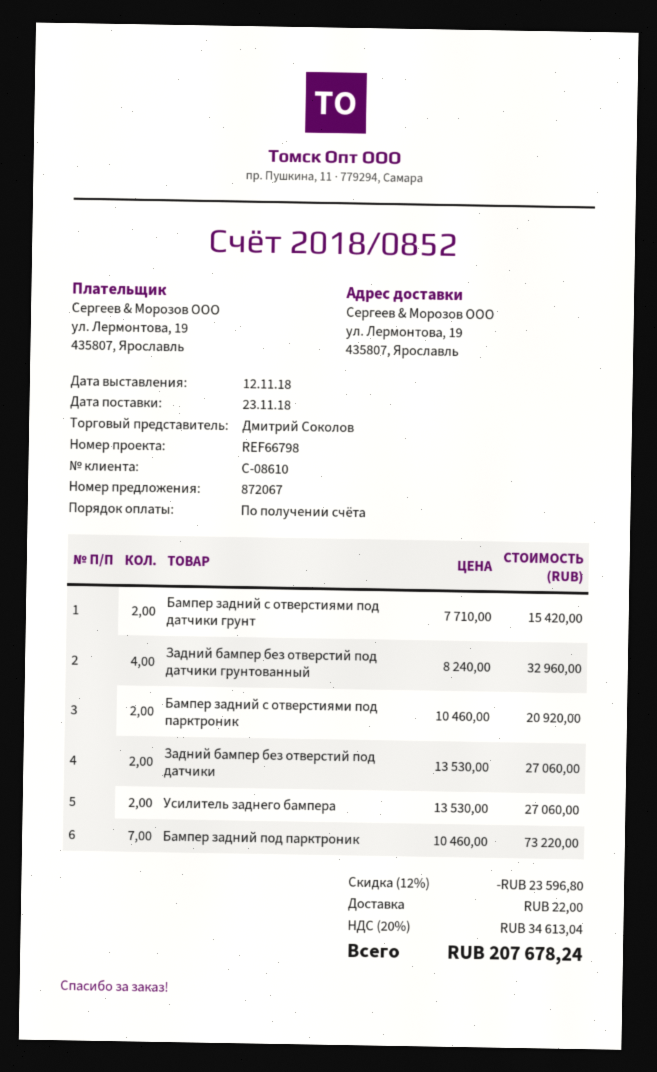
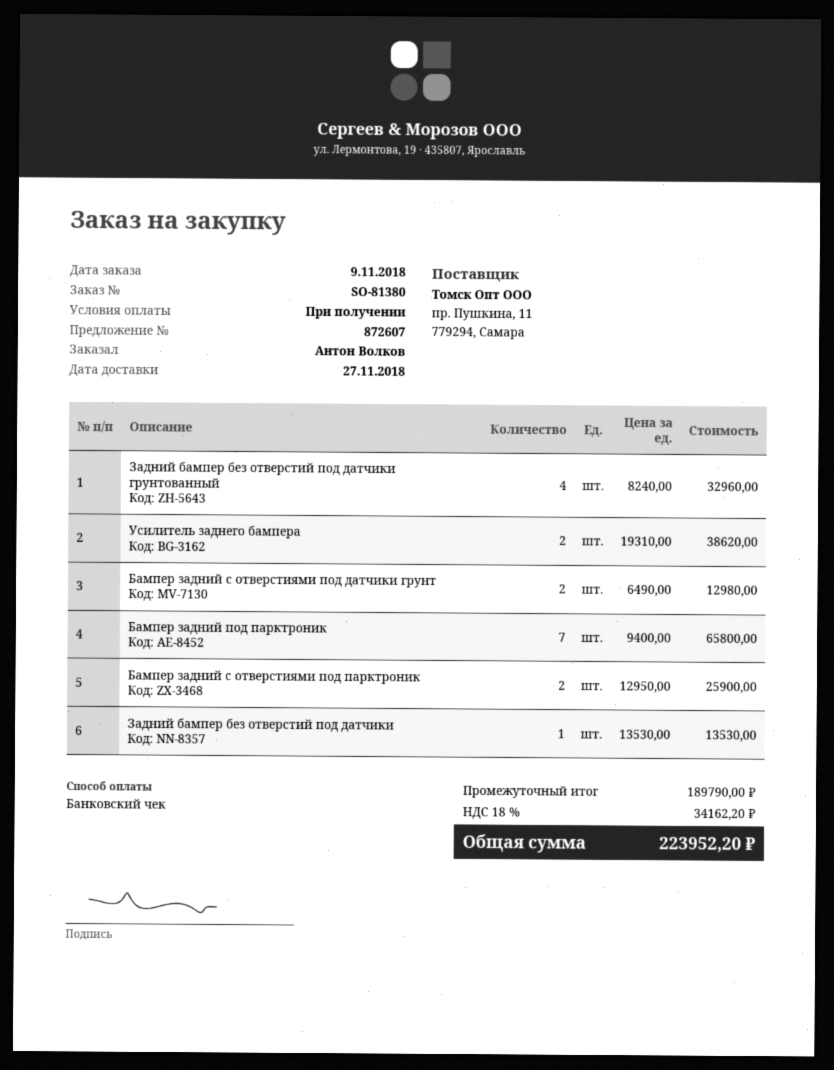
quote number: 872067 -> 872607
delivery date: 2018-11-23 -> 2018-11-27
Бампер задний с отверстиями под датчики грунт: 2 x 7710.00 = 15420.00 -> 2 x 6490.00 = 12980.00
Бампер задний с отверстиями под парктроник: 2 x 10460.00 = 20920.00 -> 2 x 12950.00 = 25900.00
Задний бампер без отверстий под датчики: 2 x 13530.00 = 27060.00 -> 1 x 13530.00 = 13530.00
Усилитель заднего бампера: 2 x 13530.00 = 27060.00 -> 2 x 19310.00 = 38620.00
Бампер задний под парктроник: 7 x 10460.00 = 73220.00 -> 7 x 9400.00 = 65800.00
discount: 12% = 23596.80 -> none
shipping: 22.00 -> none
tax: 20% = 34613.04 -> 18% = 34162.20
total: 207678.24 -> 223952.20

